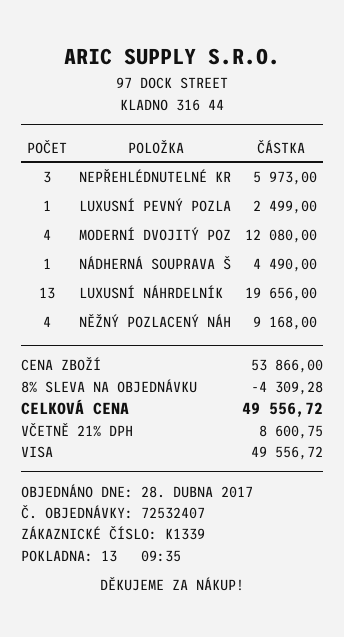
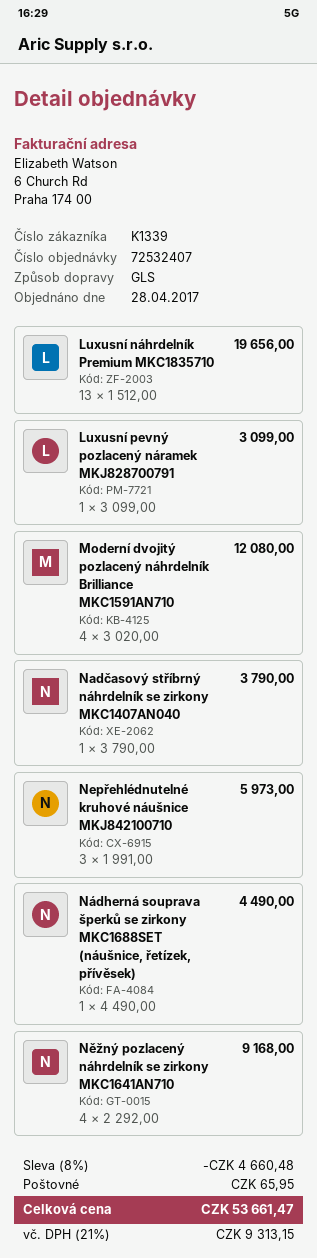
LUXUSNÍ PEVNÝ POZLA: 1 for 2499.00 -> 1 for 3099.00
Nadčasový stříbrný náhrdelník se zirkony MKC1407AN040: none -> 1 for 3790.00
discount: 8% = 4309.28 -> 8% = 4660.48
shipping: none -> 65.95
tax: 21% = 8600.75 -> 21% = 9313.15
total: 49556.72 -> 53661.47

